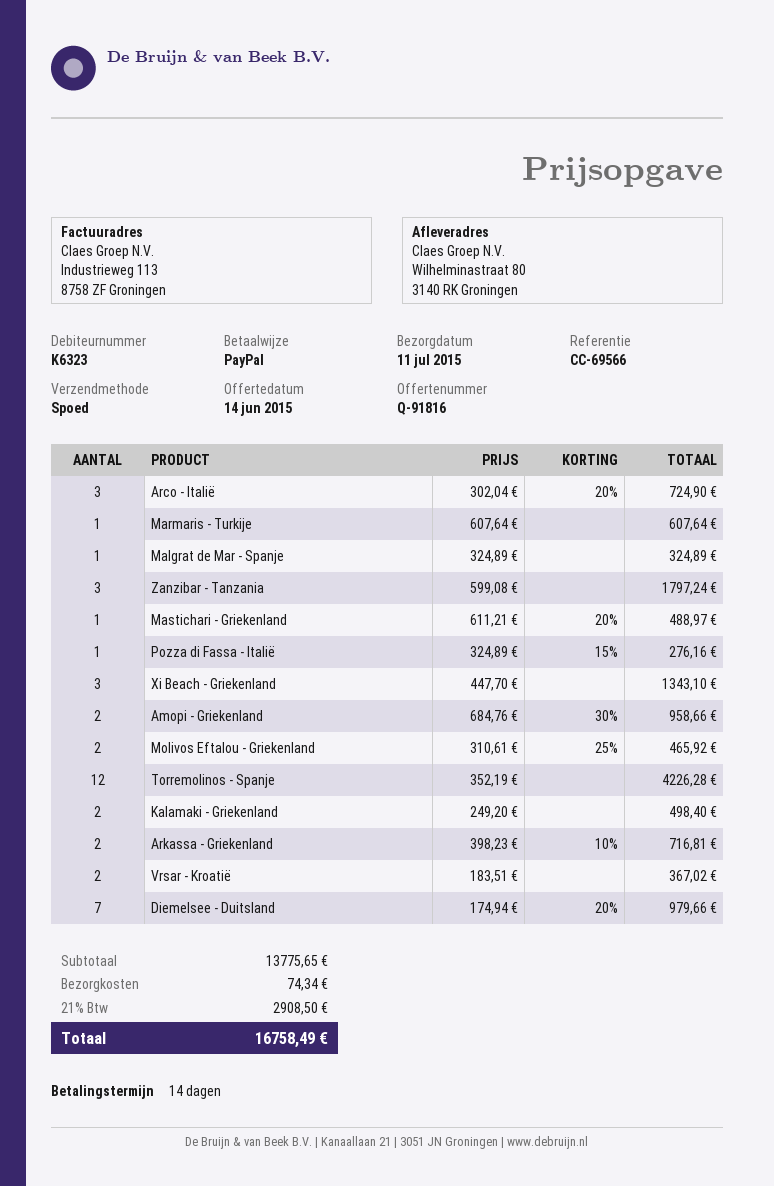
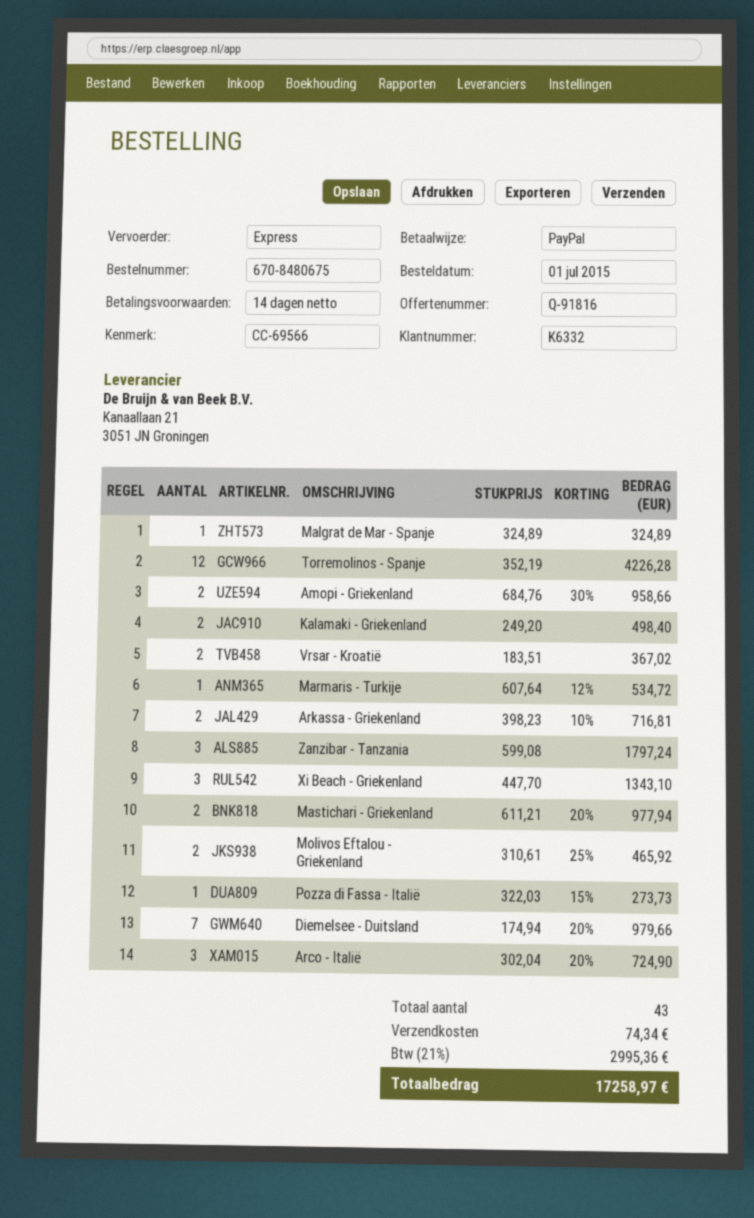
customer number: K6323 -> K6332
Marmaris - Turkije: 1 x 607.64 = 607.64 -> 1 x 607.64 - 12% = 534.72
Mastichari - Griekenland: 1 x 611.21 - 20% = 488.97 -> 2 x 611.21 - 20% = 977.94
Pozza di Fassa - Italië: 1 x 324.89 - 15% = 276.16 -> 1 x 322.03 - 15% = 273.73
tax: 21% = 2908.50 -> 21% = 2995.36
total: 16758.49 -> 17258.97

